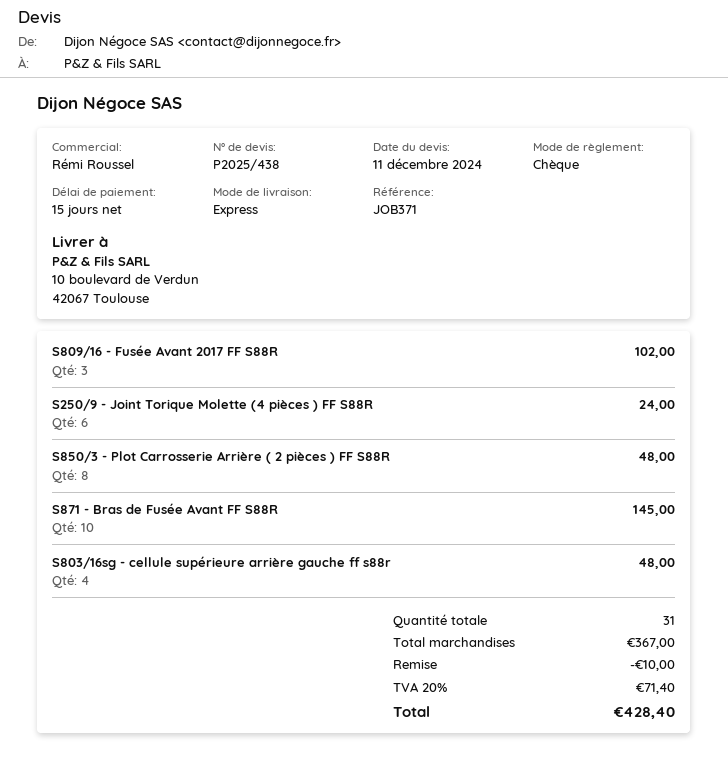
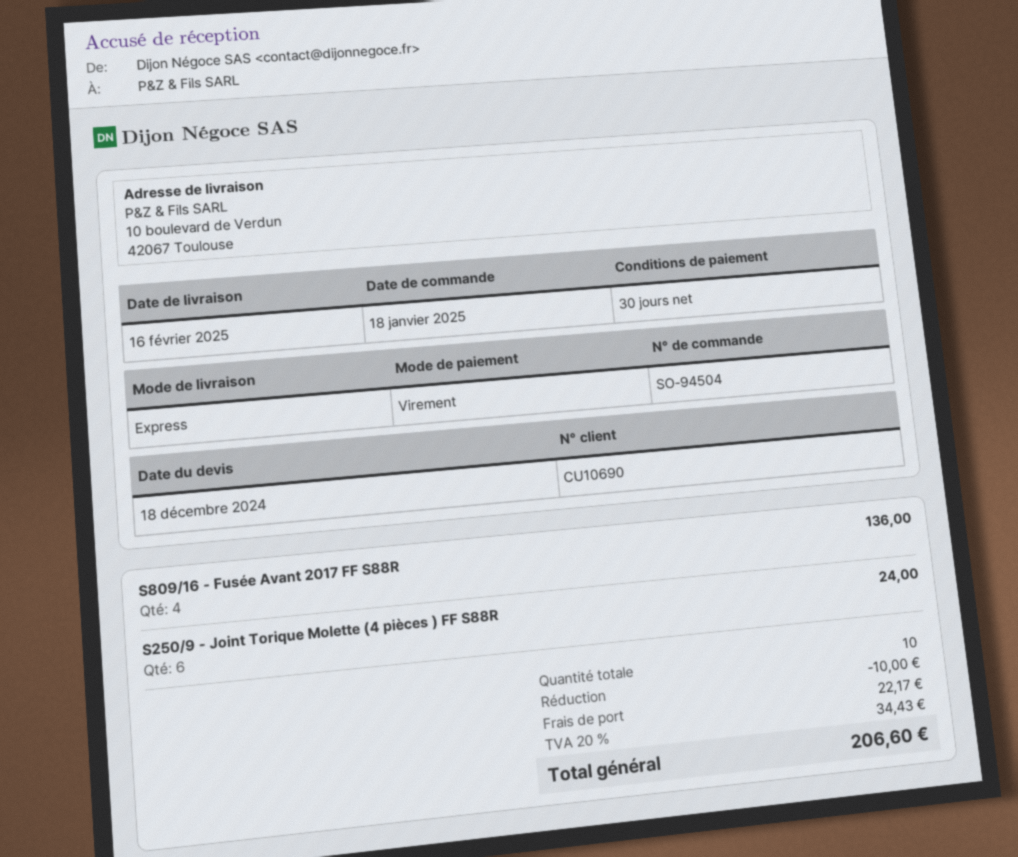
quote date: 2024-12-11 -> 2024-12-18
payment terms: 15 days -> 30 days
payment method: cheque -> bank transfer
S809/16 - Fusée Avant 2017 FF S88R: 3 for 102.00 -> 4 for 136.00
S850/3 - Plot Carrosserie Arrière ( 2 pièces ) FF S88R: 8 for 48.00 -> none
S871 - Bras de Fusée Avant FF S88R: 10 for 145.00 -> none
S803/16sg - cellule supérieure arrière gauche ff s88r: 4 for 48.00 -> none
total quantity: 31 -> 10
shipping: none -> 22.17
tax: 20% = 71.40 -> 20% = 34.43
total: 428.40 -> 206.60

